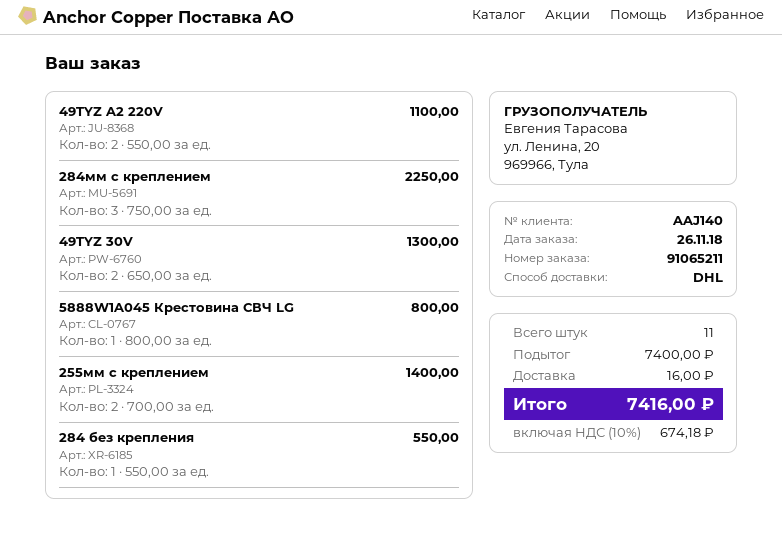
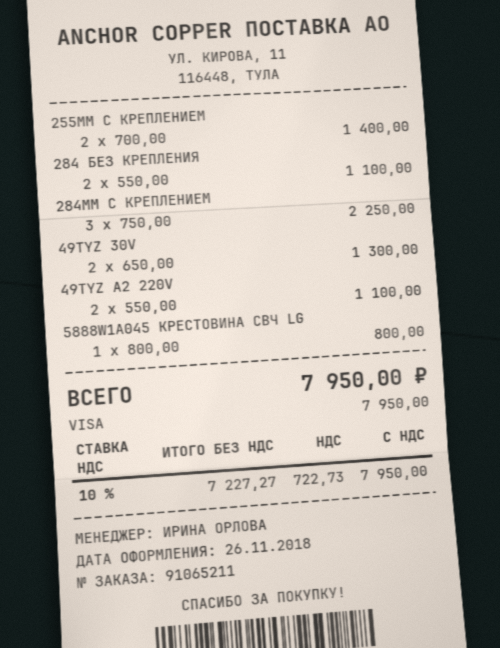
284 без крепления: 1 x 550.00 = 550.00 -> 2 x 550.00 = 1100.00
shipping: 16.00 -> none
tax: 10% = 674.18 -> 10% = 722.73
total: 7416.00 -> 7950.00

